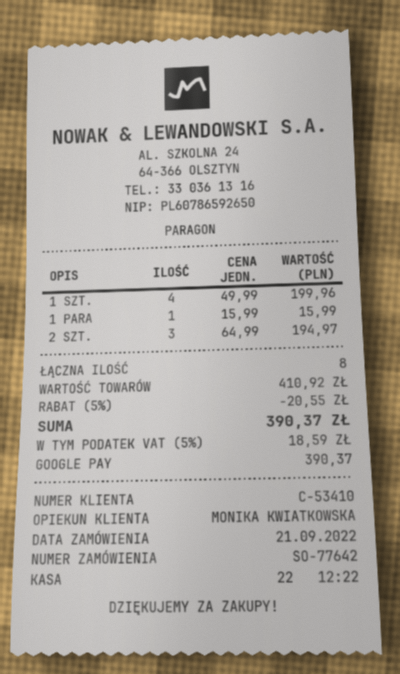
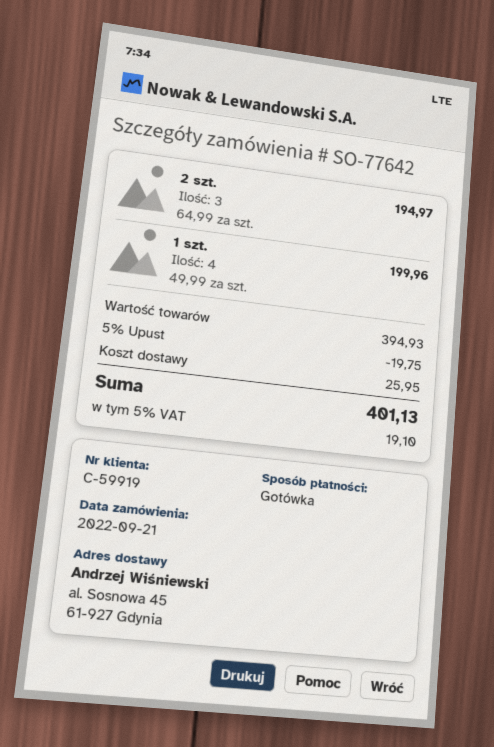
customer number: C-53410 -> C-59919
payment method: Google Pay -> cash
1 PARA: 1 x 15.99 = 15.99 -> none
subtotal: 410.92 -> 394.93
discount: 5% = 20.55 -> 5% = 19.75
shipping: none -> 25.95
tax: 5% = 18.59 -> 5% = 19.10
total: 390.37 -> 401.13

